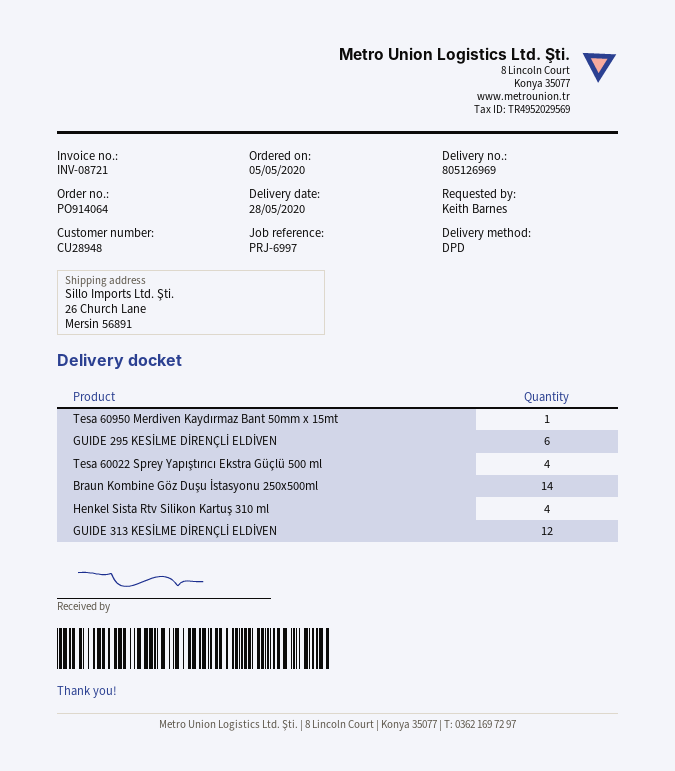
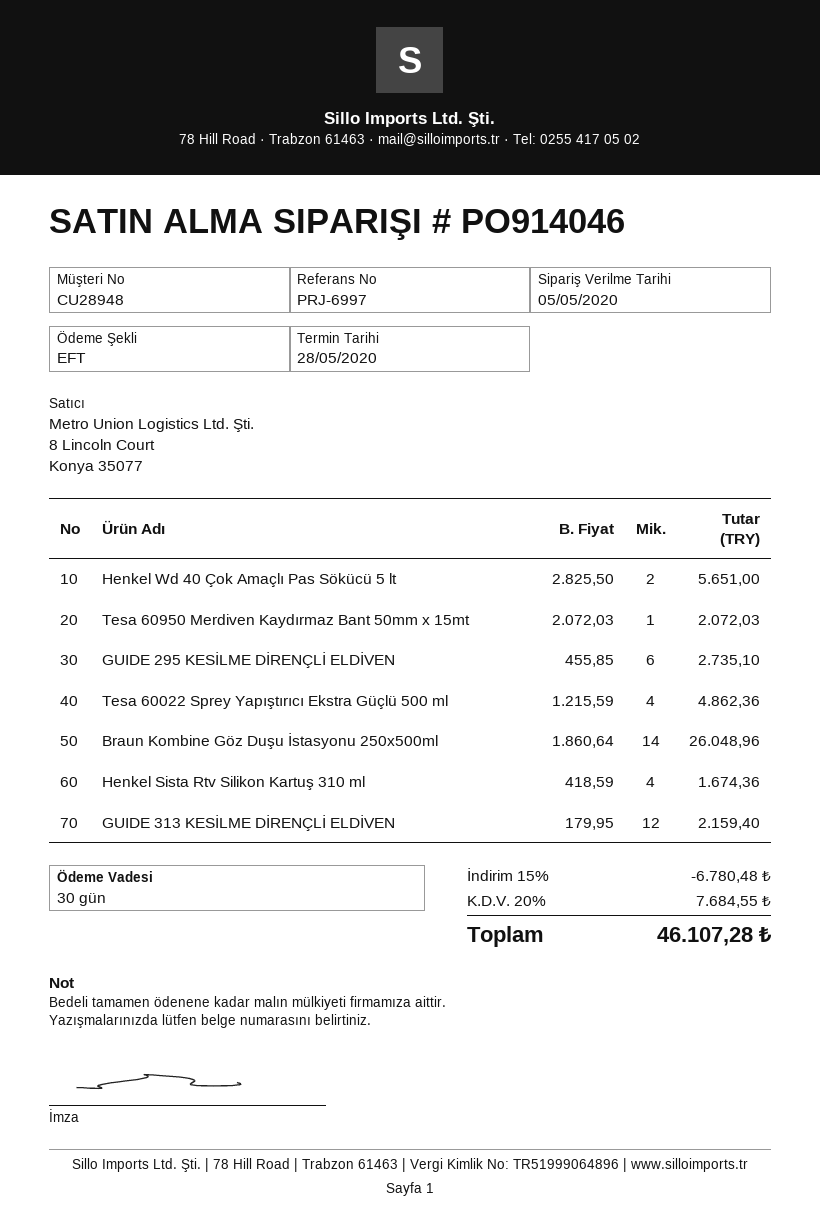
order number: PO914064 -> PO914046
Henkel Wd 40 Çok Amaçlı Pas Sökücü 5 lt: none -> 2

